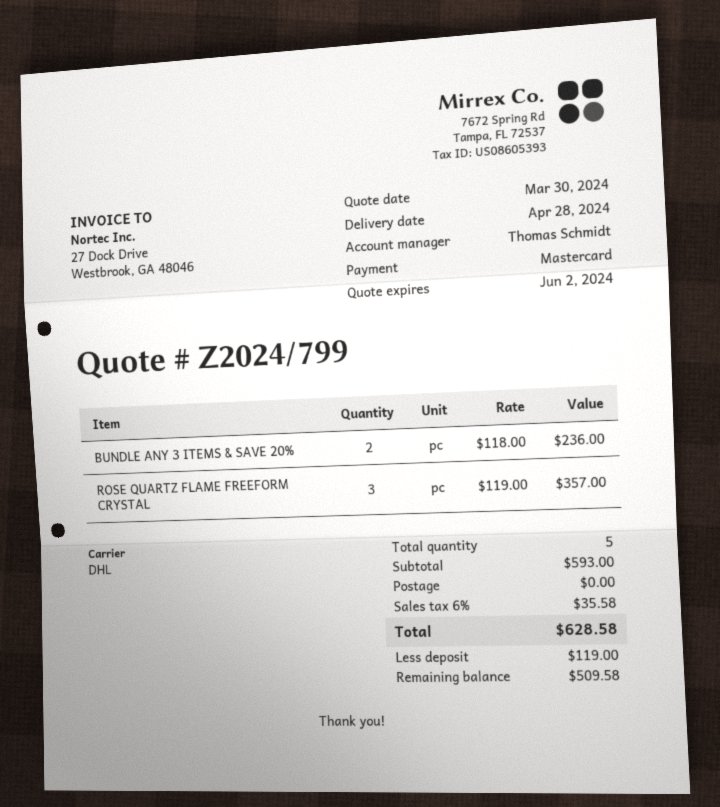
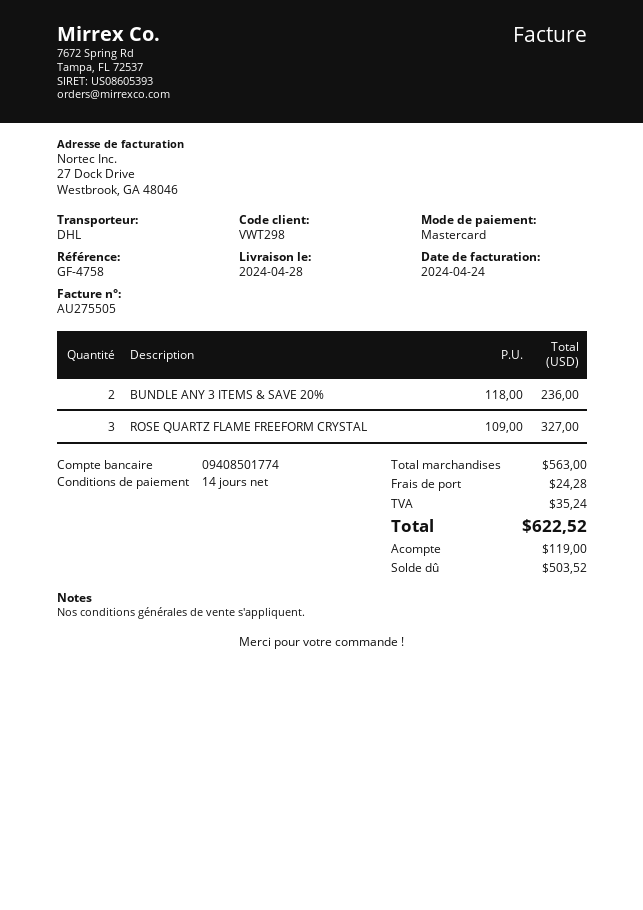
ROSE QUARTZ FLAME FREEFORM CRYSTAL: 3 x 119.00 = 357.00 -> 3 x 109.00 = 327.00
subtotal: 593.00 -> 563.00
shipping: 0.00 -> 24.28
tax: 35.58 -> 35.24
total: 628.58 -> 622.52
balance: 509.58 -> 503.52

